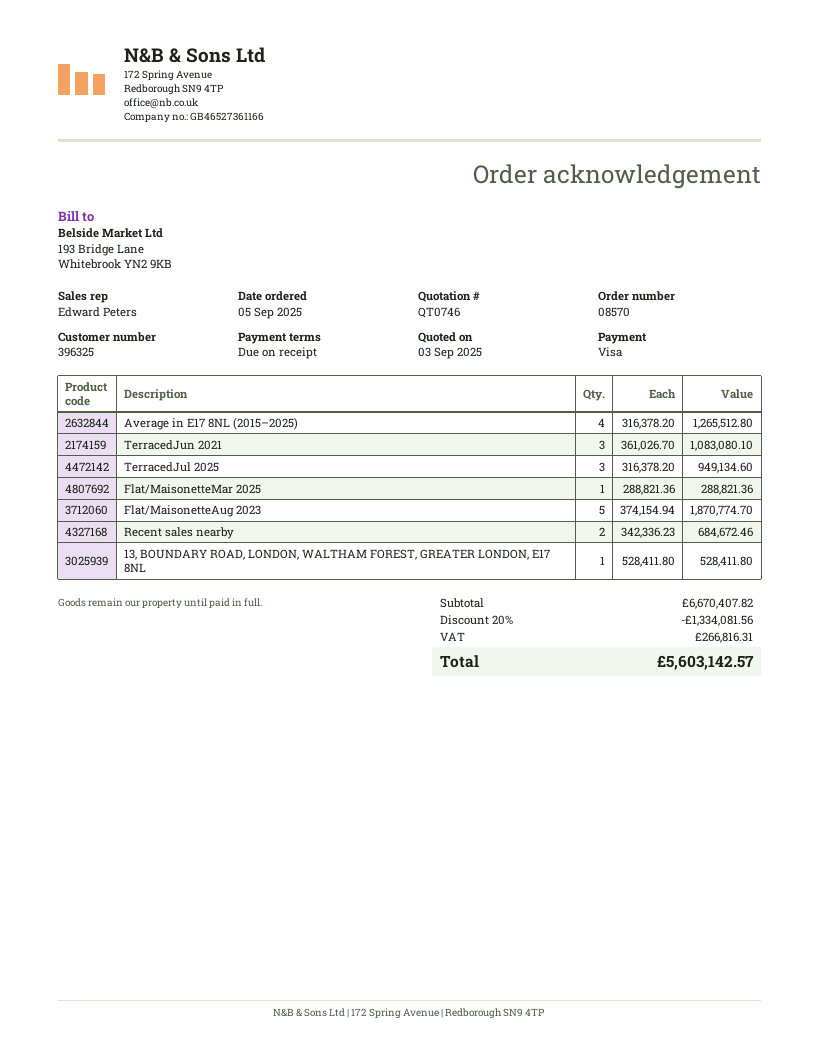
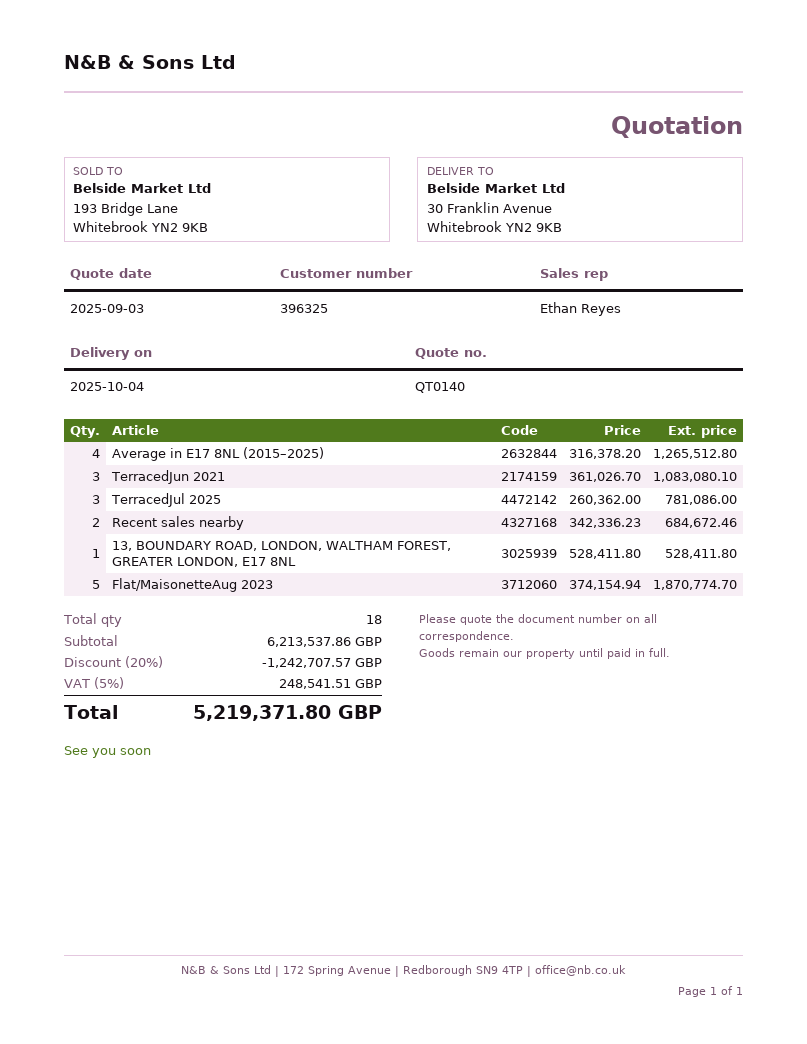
quote number: QT0746 -> QT0140
sales rep: Edward Peters -> Ethan Reyes
TerracedJul 2025: 3 x 316378.20 = 949134.60 -> 3 x 260362.00 = 781086.00
Flat/MaisonetteMar 2025: 1 x 288821.36 = 288821.36 -> none
subtotal: 6670407.82 -> 6213537.86
discount: 20% = 1334081.56 -> 20% = 1242707.57
tax: 266816.31 -> 248541.51
total: 5603142.57 -> 5219371.80

